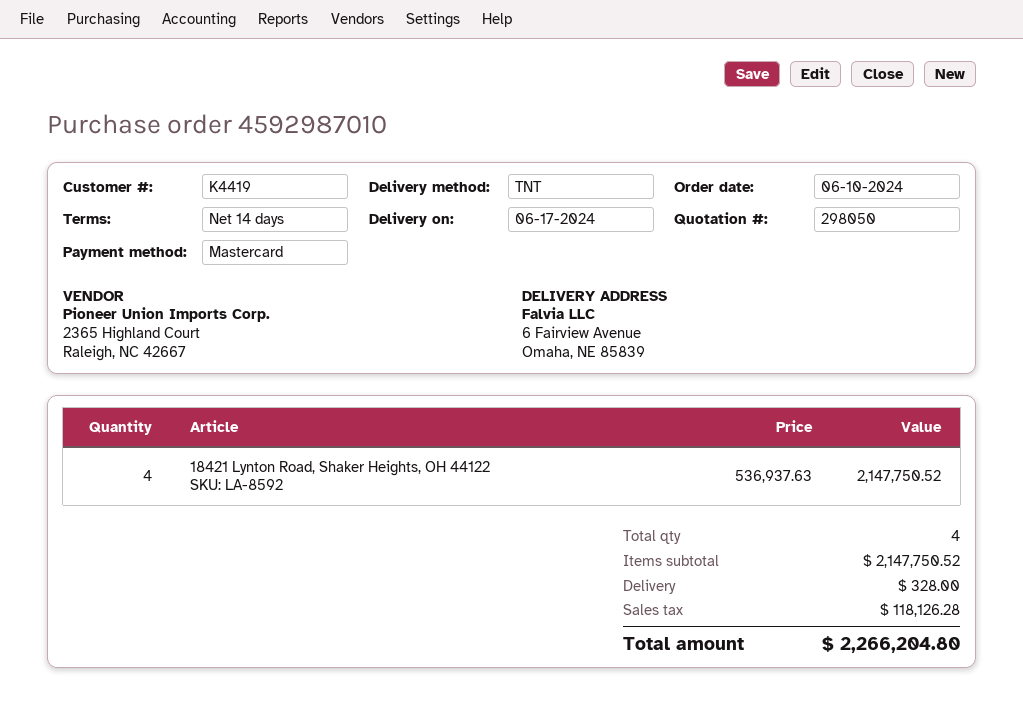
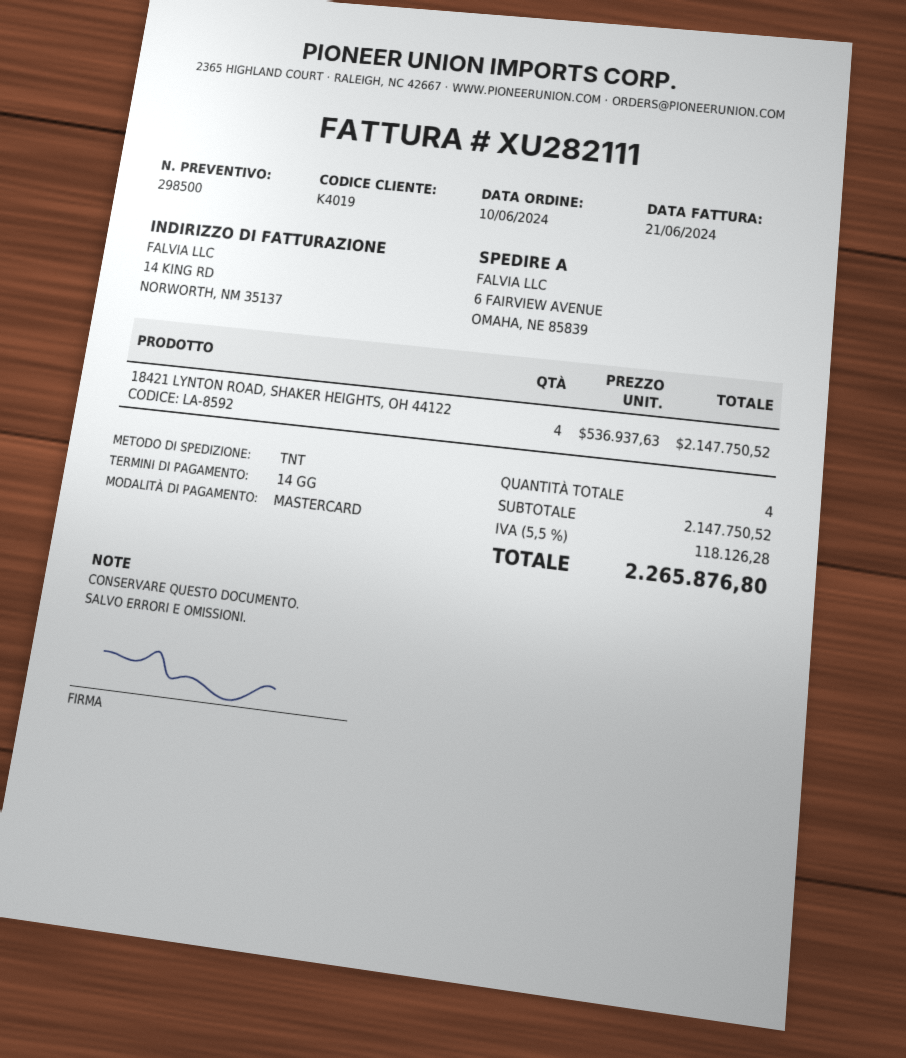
quote number: 298050 -> 298500
customer number: K4419 -> K4019
shipping: 328.00 -> none
total: 2266204.80 -> 2265876.80

